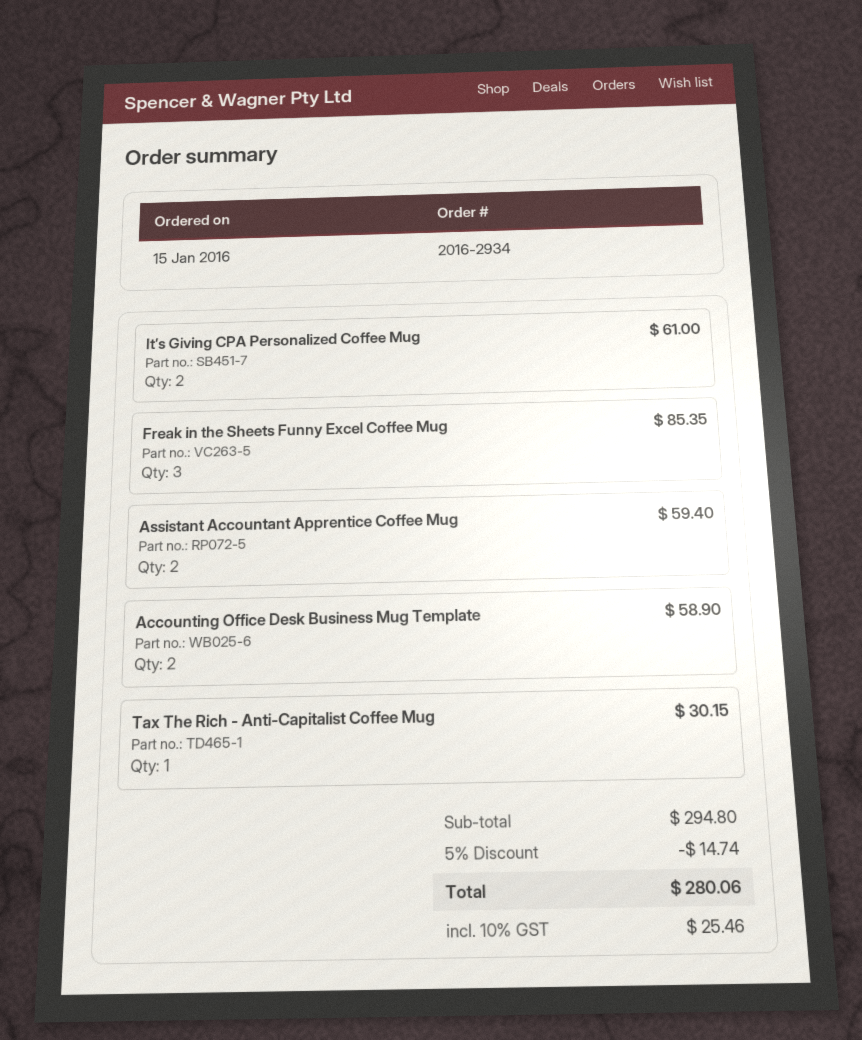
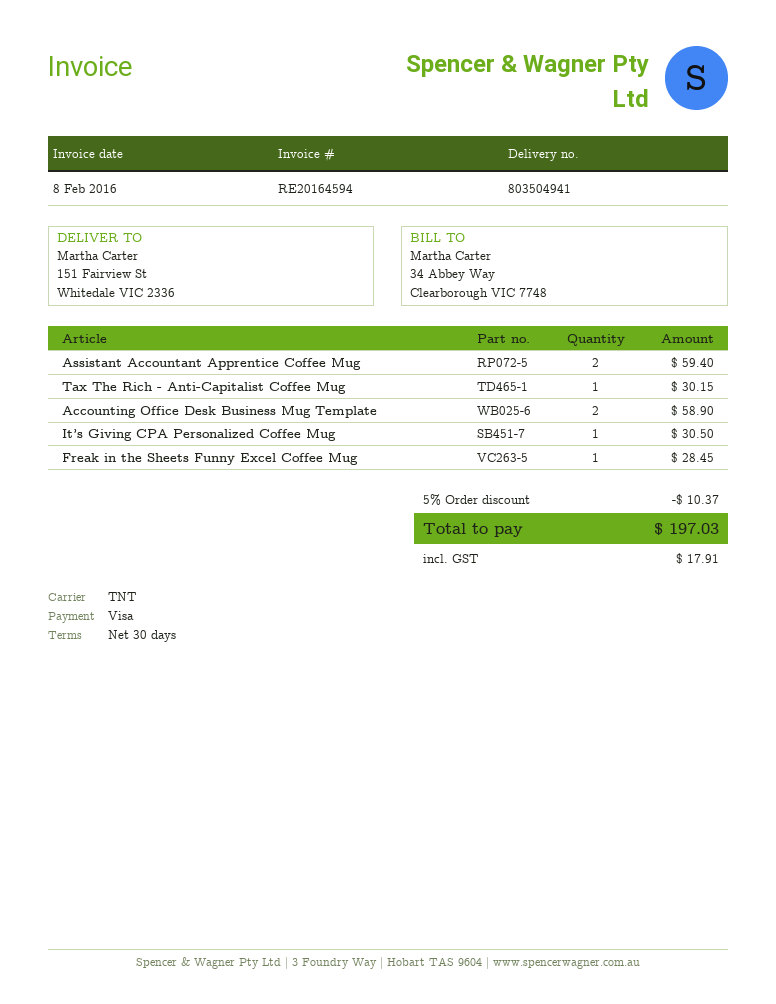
It’s Giving CPA Personalized Coffee Mug: 2 for 61.00 -> 1 for 30.50
Freak in the Sheets Funny Excel Coffee Mug: 3 for 85.35 -> 1 for 28.45
discount: 5% = 14.74 -> 5% = 10.37
tax: 25.46 -> 17.91
total: 280.06 -> 197.03

